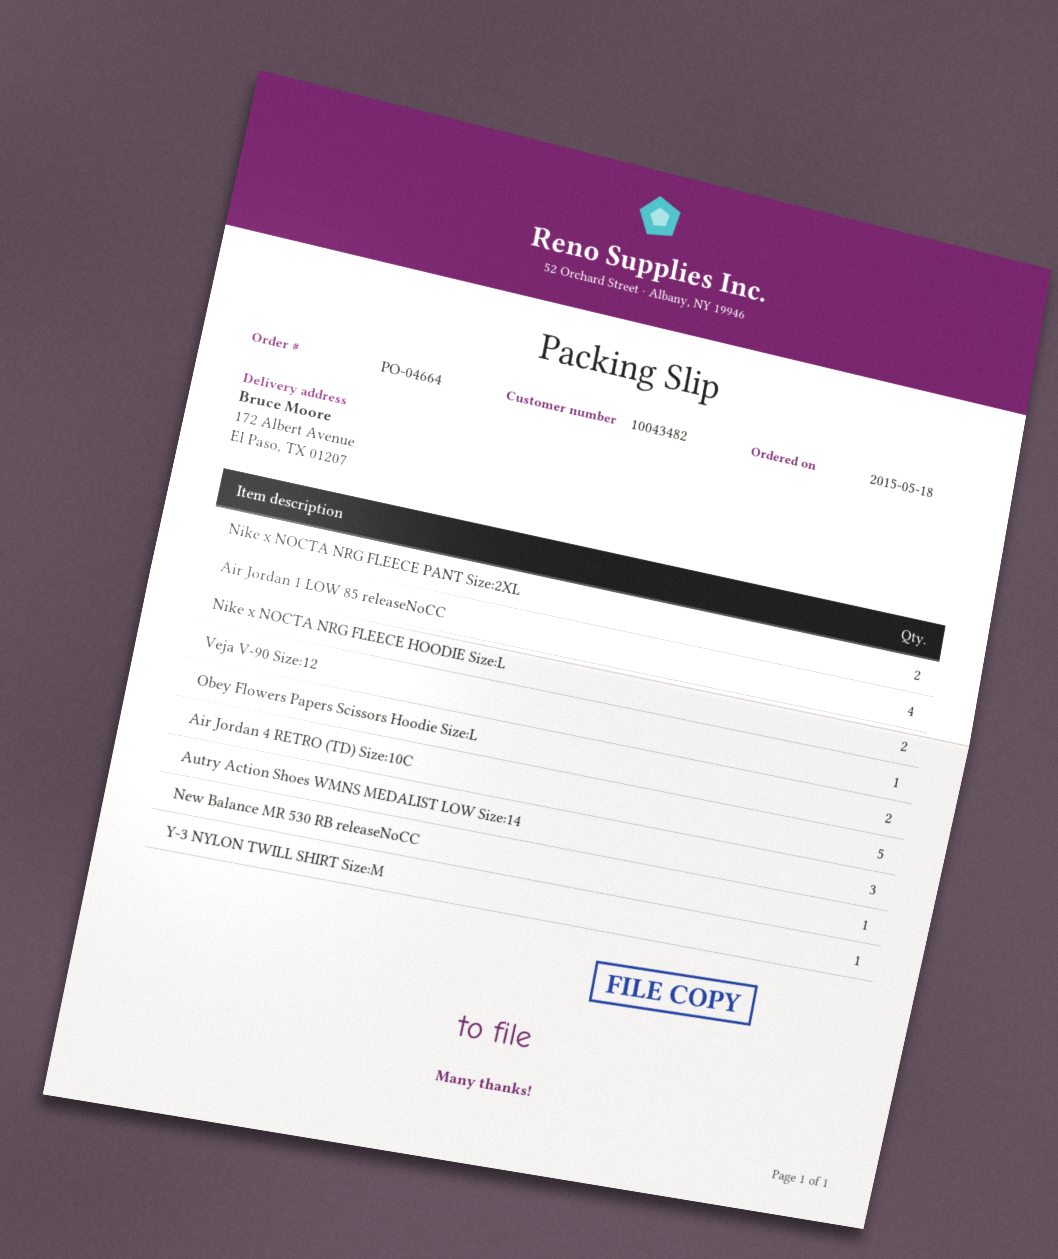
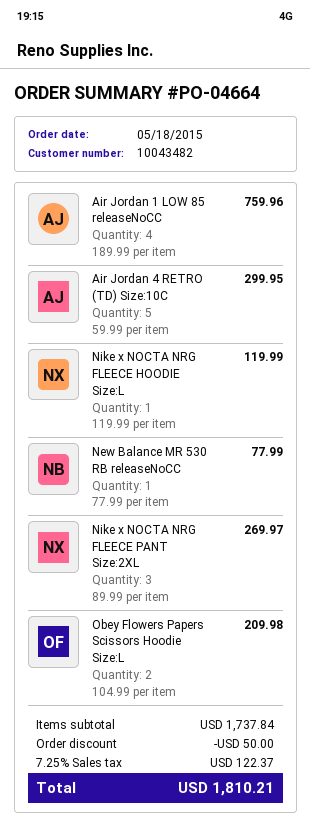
Nike x NOCTA NRG FLEECE PANT Size:2XL: 2 -> 3
Nike x NOCTA NRG FLEECE HOODIE Size:L: 2 -> 1
Veja V-90 Size:12: 1 -> none
Autry Action Shoes WMNS MEDALIST LOW Size:14: 3 -> none
Y-3 NYLON TWILL SHIRT Size:M: 1 -> none

